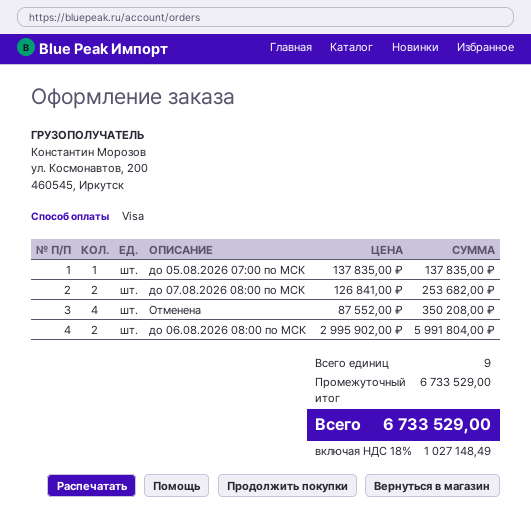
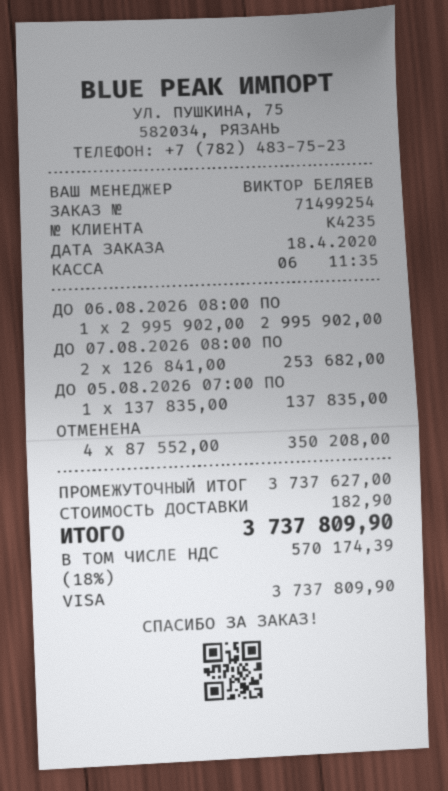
до 06.08.2026 08:00 по МСК: 2 x 2995902.00 = 5991804.00 -> 1 x 2995902.00 = 2995902.00
subtotal: 6733529.00 -> 3737627.00
shipping: none -> 182.90
tax: 18% = 1027148.49 -> 18% = 570174.39
total: 6733529.00 -> 3737809.90

